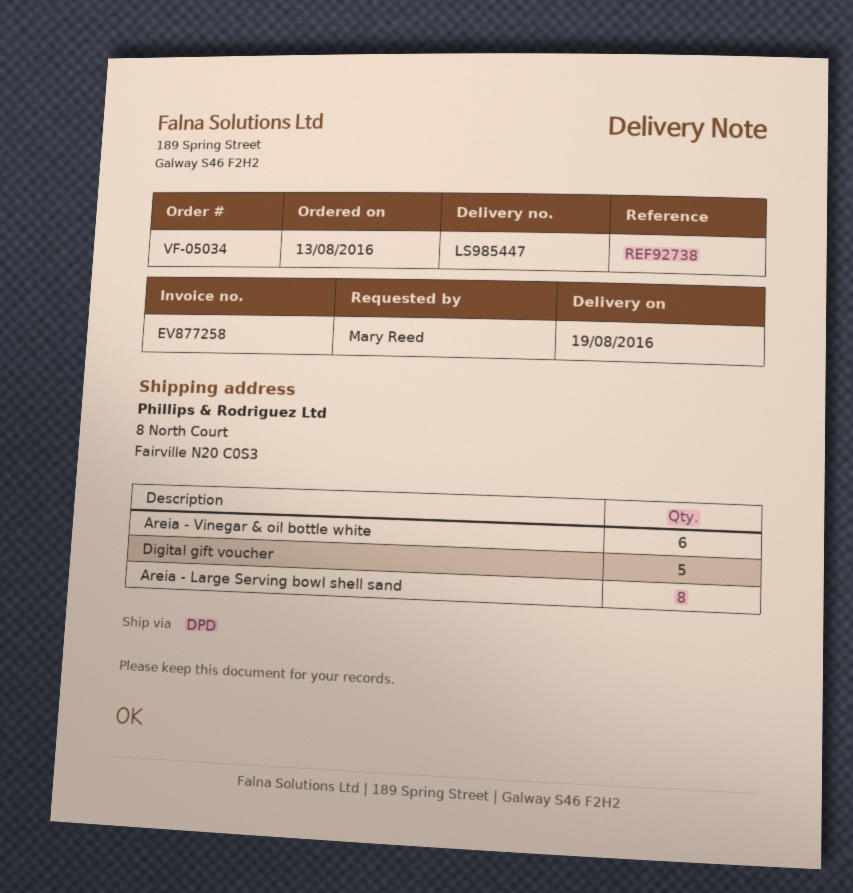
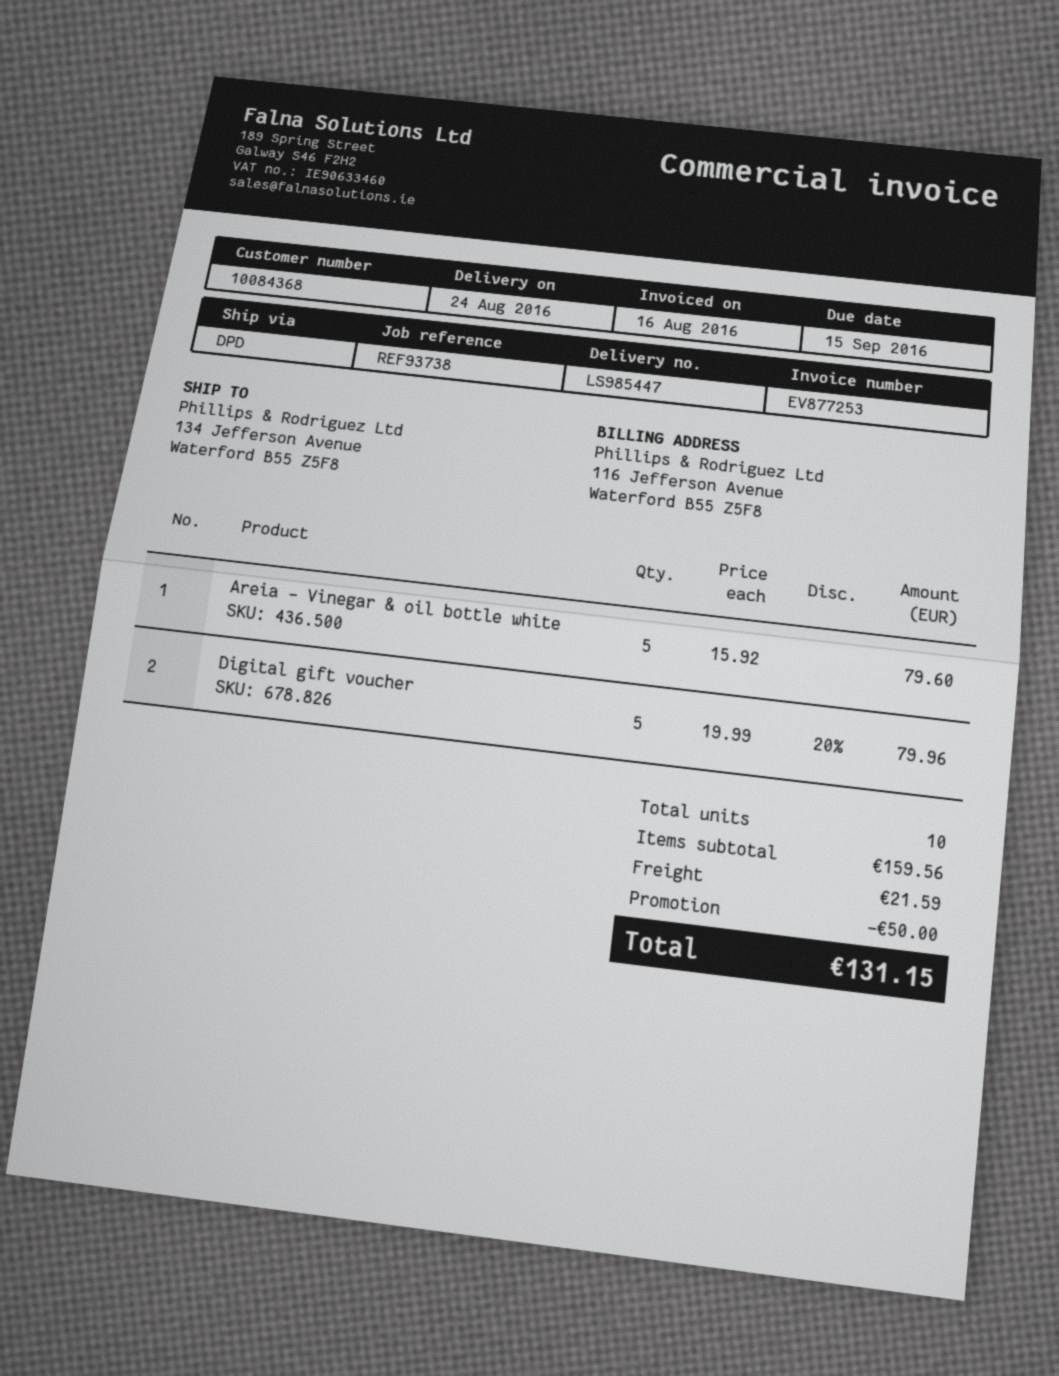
delivery date: 2016-08-19 -> 2016-08-24
invoice number: EV877258 -> EV877253
reference: REF92738 -> REF93738
ship to: 8 North Court, Fairville N20 C0S3 -> 134 Jefferson Avenue, Waterford B55 Z5F8
Areia - Vinegar & oil bottle white: 6 -> 5
Areia - Large Serving bowl shell sand: 8 -> none

